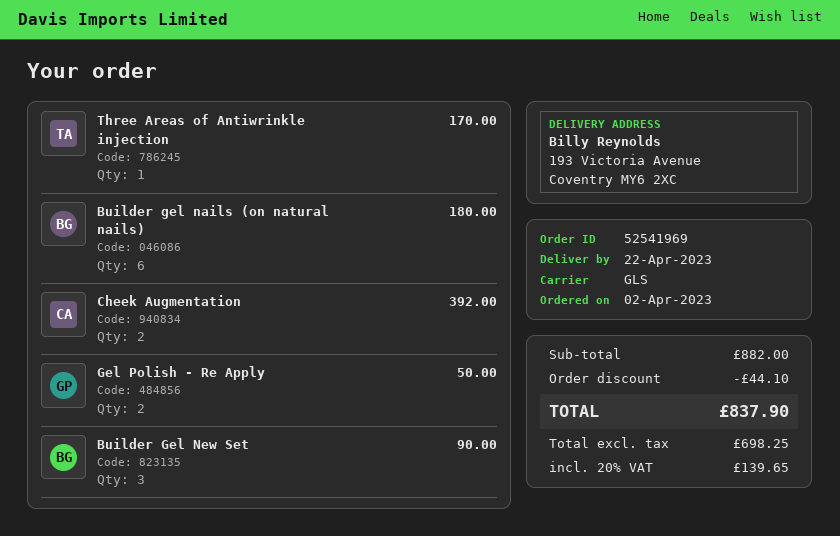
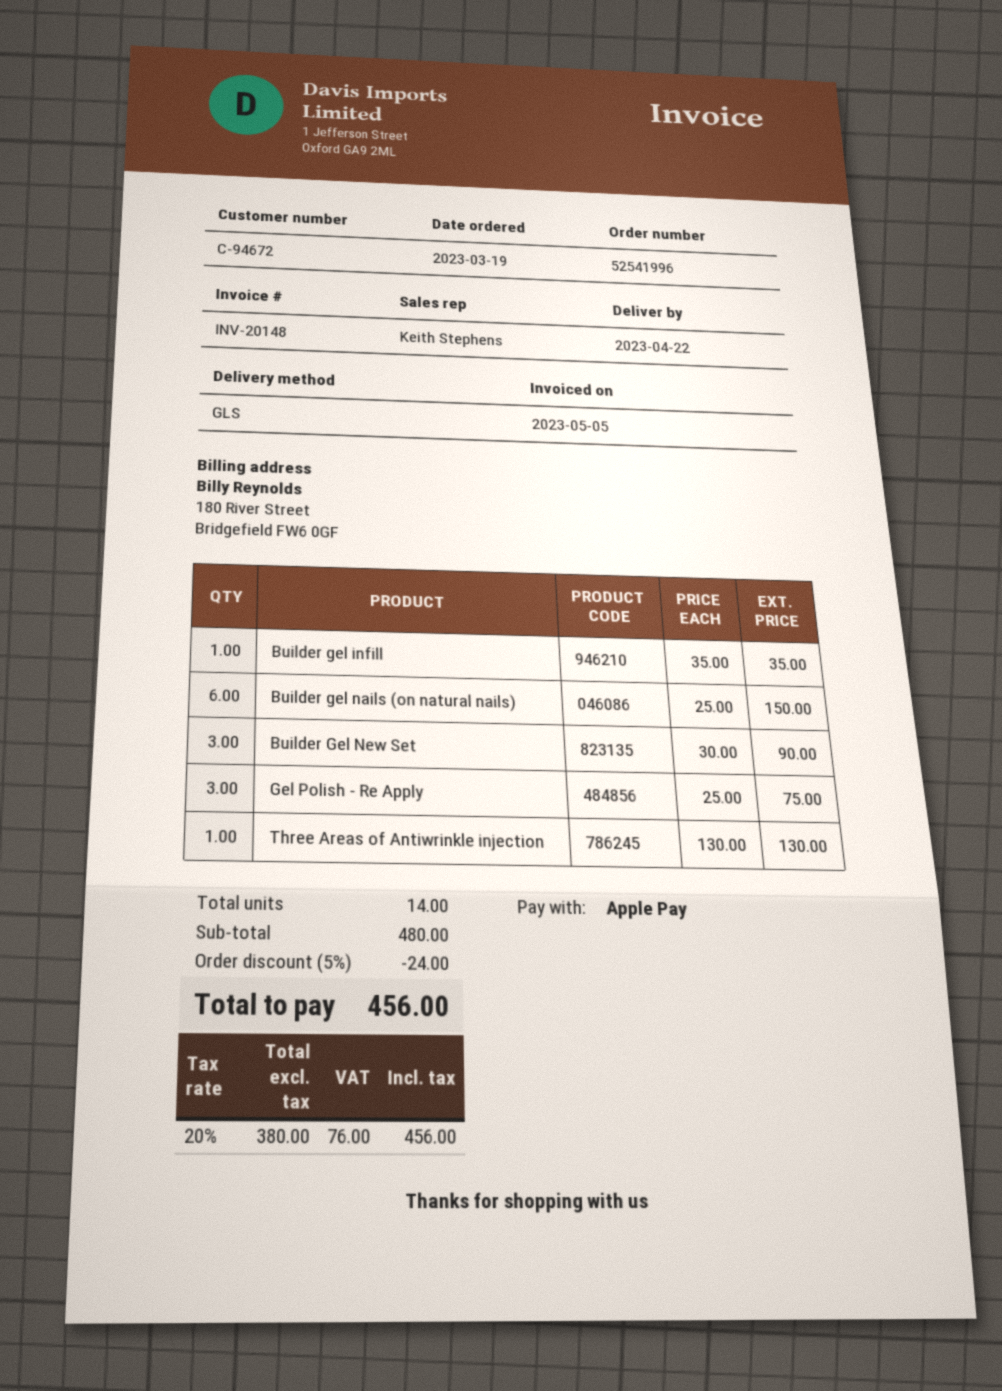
order number: 52541969 -> 52541996
order date: 2023-04-02 -> 2023-03-19
Three Areas of Antiwrinkle injection: 1 for 170.00 -> 1 for 130.00
Builder gel nails (on natural nails): 6 for 180.00 -> 6 for 150.00
Cheek Augmentation: 2 for 392.00 -> none
Gel Polish - Re Apply: 2 for 50.00 -> 3 for 75.00
Builder gel infill: none -> 1 for 35.00
subtotal: 882.00 -> 480.00
discount: 44.10 -> 24.00
net: 698.25 -> 380.00
tax: 20% = 139.65 -> 20% = 76.00
total: 837.90 -> 456.00

